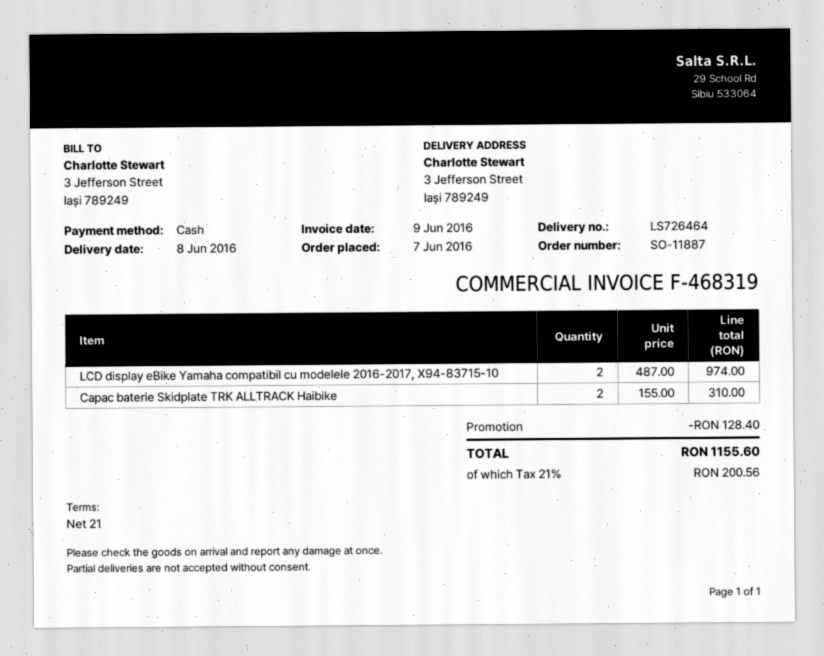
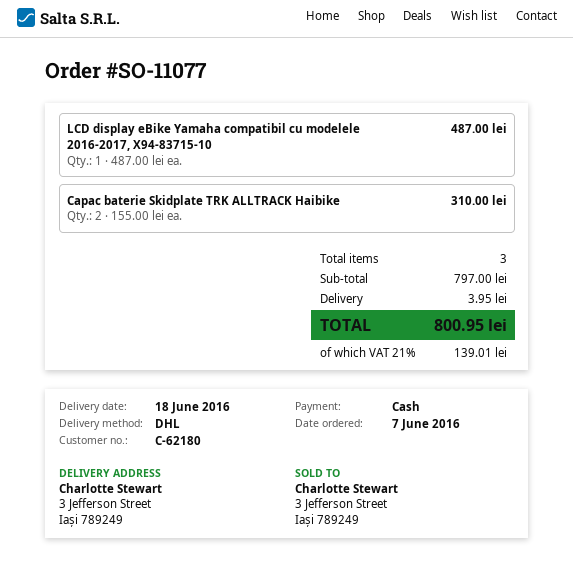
order number: SO-11887 -> SO-11077
delivery date: 2016-06-08 -> 2016-06-18
LCD display eBike Yamaha compatibil cu modelele 2016-2017, X94-83715-10: 2 x 487.00 = 974.00 -> 1 x 487.00 = 487.00
discount: 128.40 -> none
shipping: none -> 3.95
tax: 21% = 200.56 -> 21% = 139.01
total: 1155.60 -> 800.95

